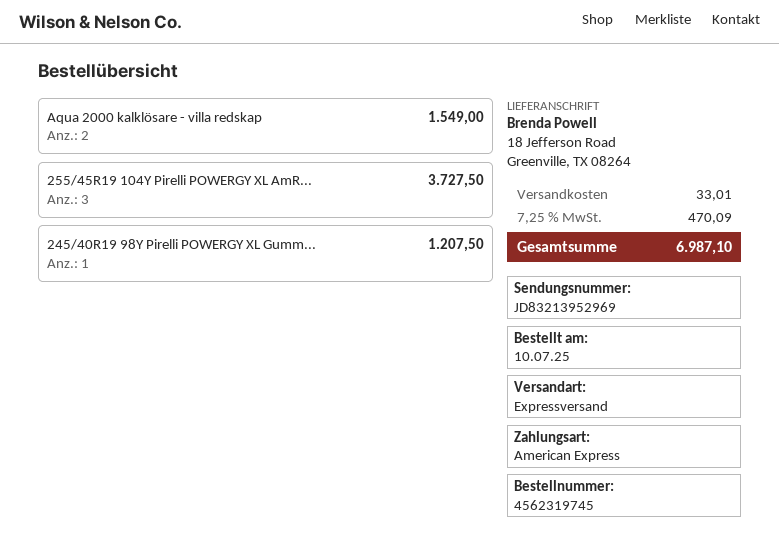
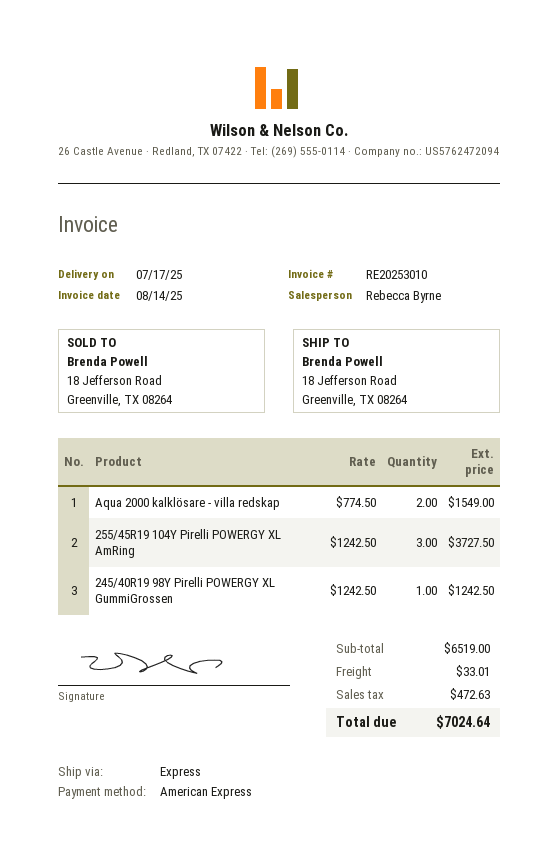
245/40R19 98Y Pirelli POWERGY XL Gumm...: 1 for 1207.50 -> 1 for 1242.50
tax: 470.09 -> 472.63
total: 6987.10 -> 7024.64

